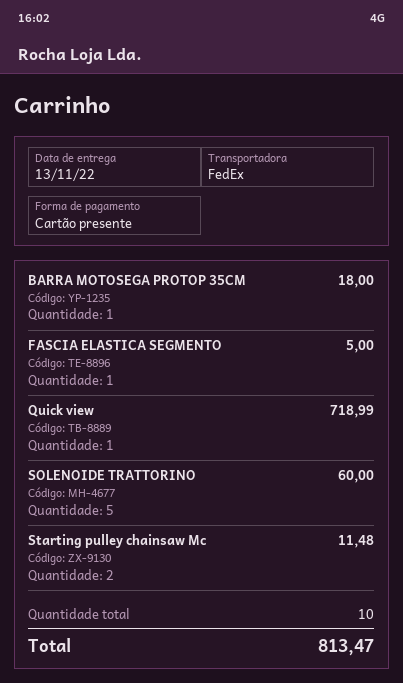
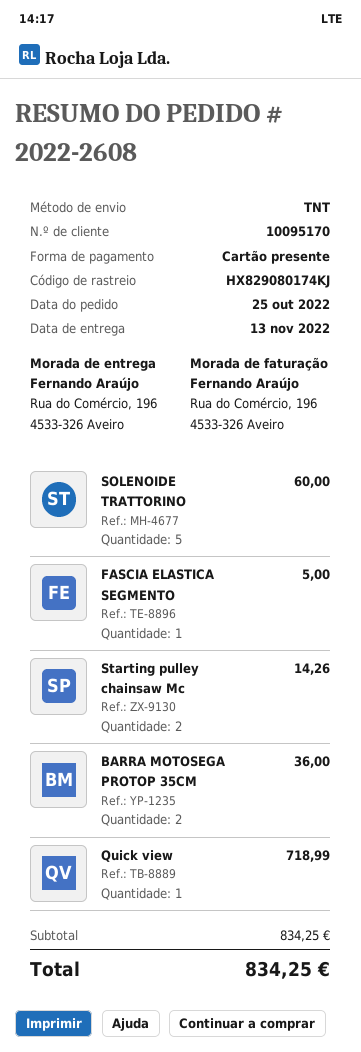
shipping method: FedEx -> TNT
BARRA MOTOSEGA PROTOP 35CM: 1 for 18.00 -> 2 for 36.00
Starting pulley chainsaw Mc: 2 for 11.48 -> 2 for 14.26
total: 813.47 -> 834.25

